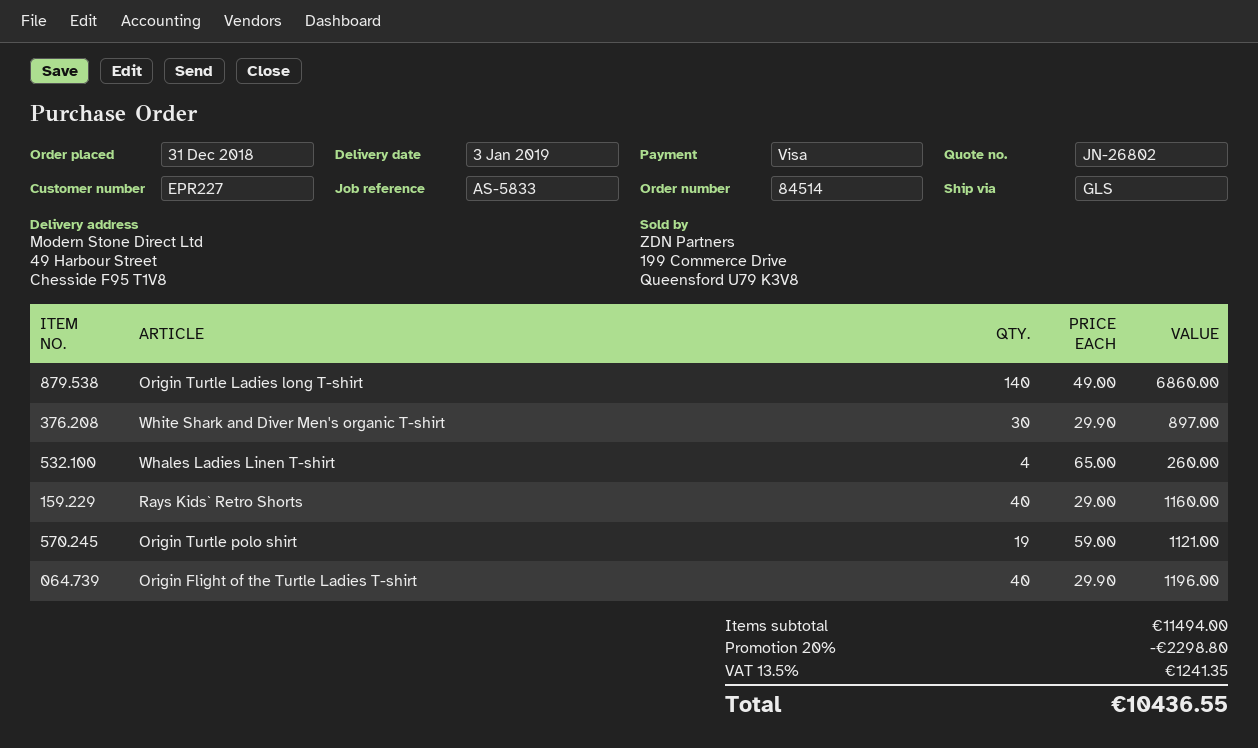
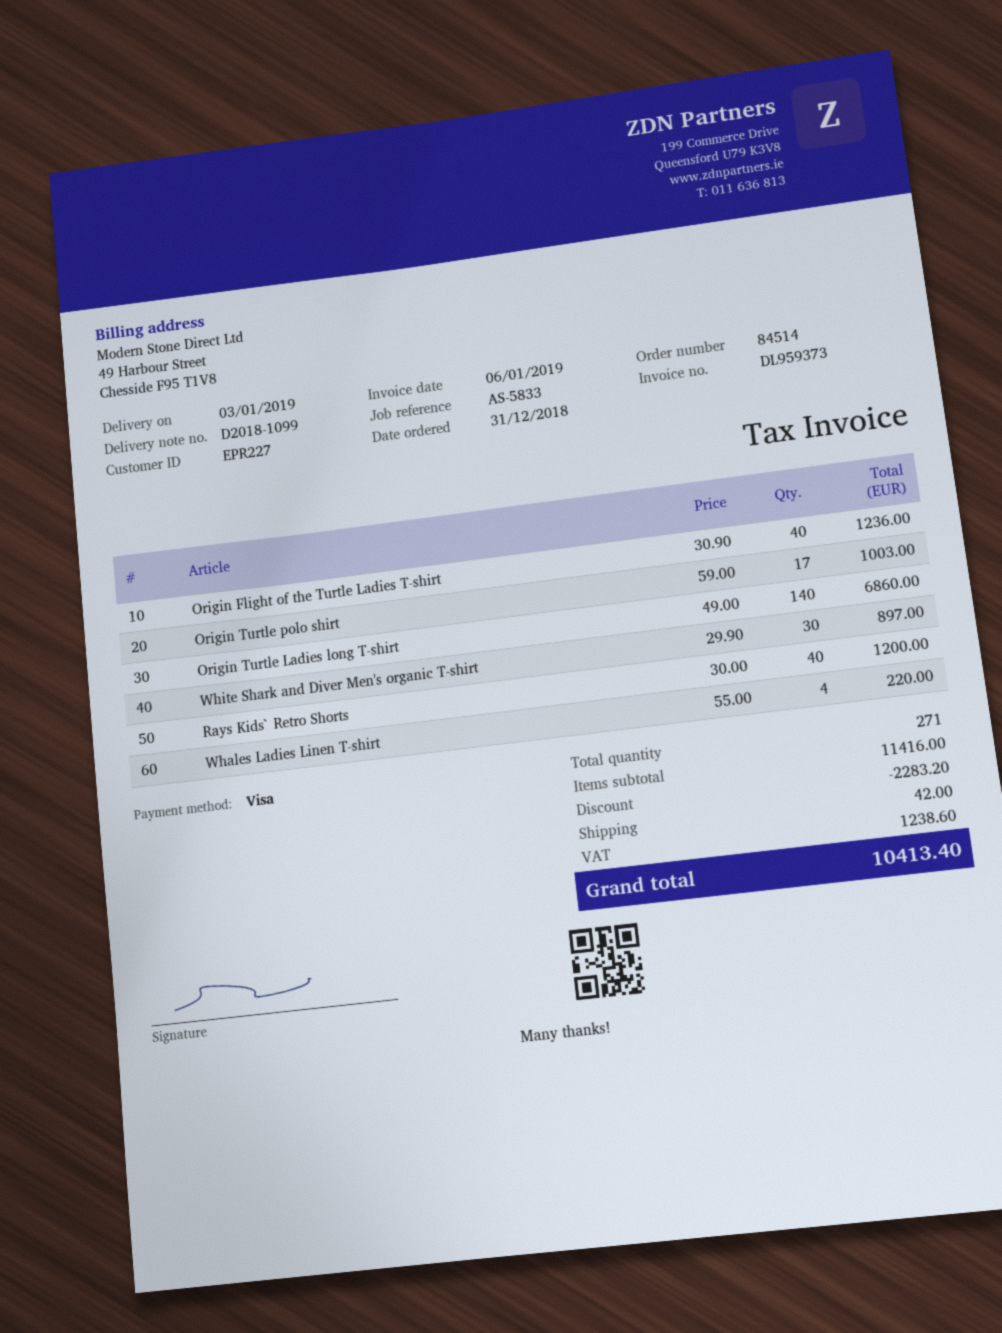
Whales Ladies Linen T-shirt: 4 x 65.00 = 260.00 -> 4 x 55.00 = 220.00
Rays Kids` Retro Shorts: 40 x 29.00 = 1160.00 -> 40 x 30.00 = 1200.00
Origin Turtle polo shirt: 19 x 59.00 = 1121.00 -> 17 x 59.00 = 1003.00
Origin Flight of the Turtle Ladies T-shirt: 40 x 29.90 = 1196.00 -> 40 x 30.90 = 1236.00
subtotal: 11494.00 -> 11416.00
discount: 2298.80 -> 2283.20
shipping: none -> 42.00
tax: 1241.35 -> 1238.60
total: 10436.55 -> 10413.40

